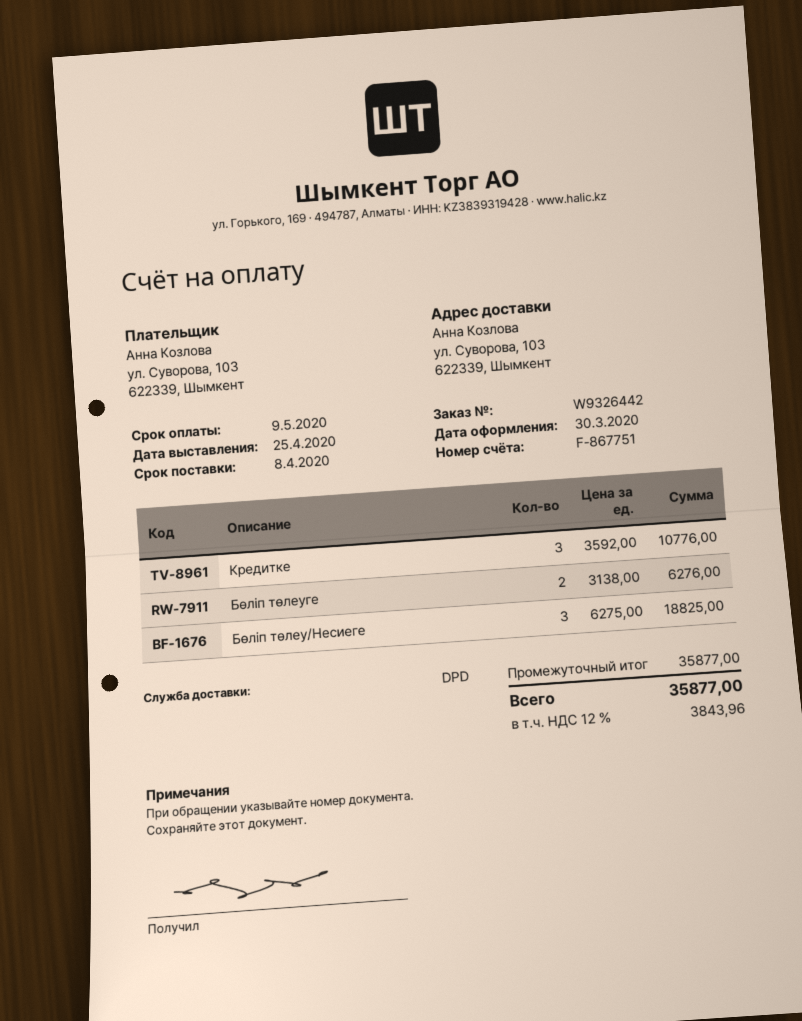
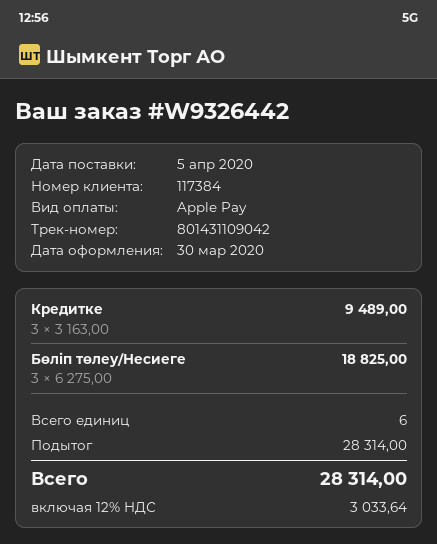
delivery date: 2020-04-08 -> 2020-04-05
Кредитке: 3 x 3592.00 = 10776.00 -> 3 x 3163.00 = 9489.00
Бөліп төлеуге: 2 x 3138.00 = 6276.00 -> none
subtotal: 35877.00 -> 28314.00
tax: 12% = 3843.96 -> 12% = 3033.64
total: 35877.00 -> 28314.00

